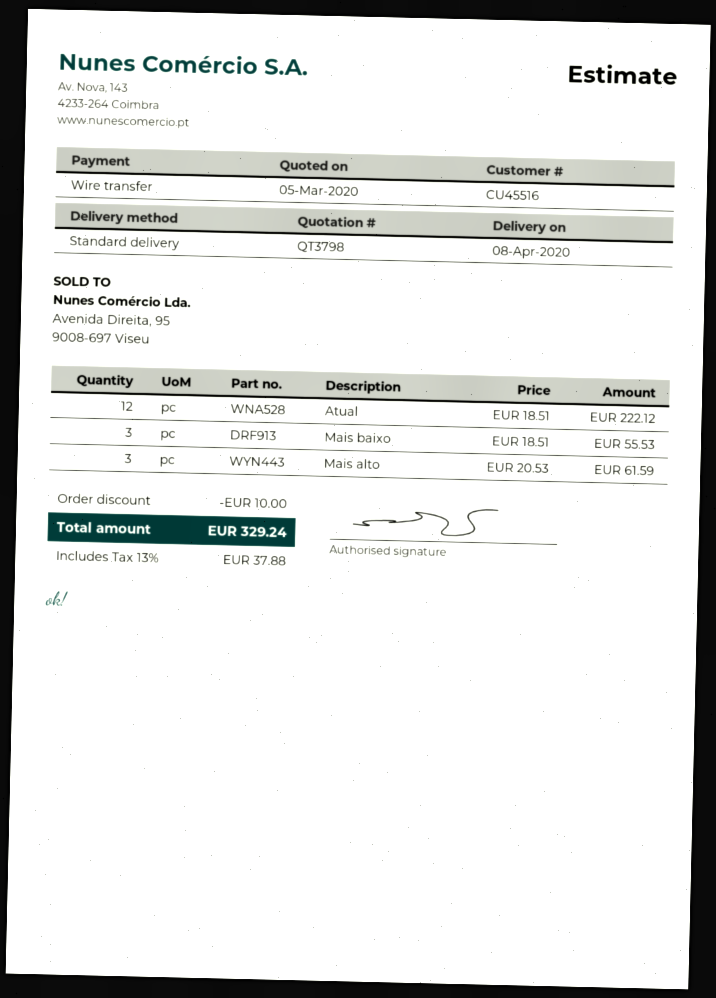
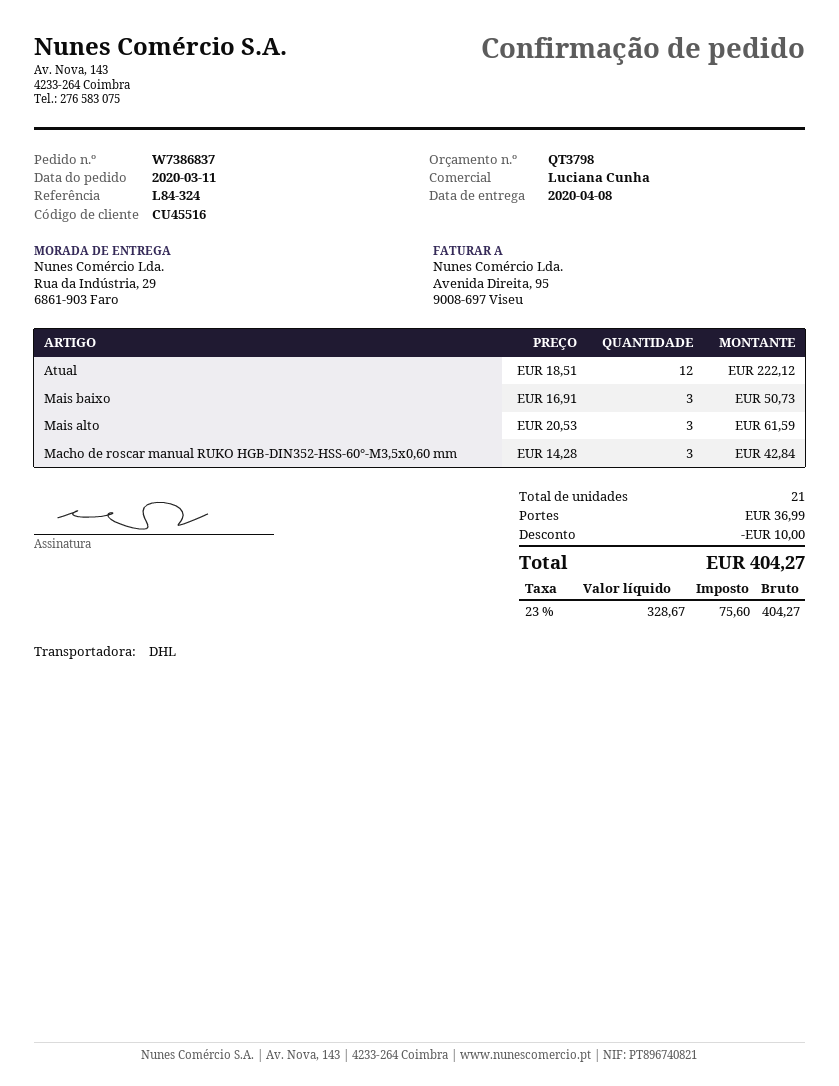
shipping method: standard -> DHL
Mais baixo: 3 x 18.51 = 55.53 -> 3 x 16.91 = 50.73
Macho de roscar manual RUKO HGB-DIN352-HSS-60°-M3,5x0,60 mm: none -> 3 x 14.28 = 42.84
shipping: none -> 36.99
tax: 13% = 37.88 -> 23% = 75.60
total: 329.24 -> 404.27

